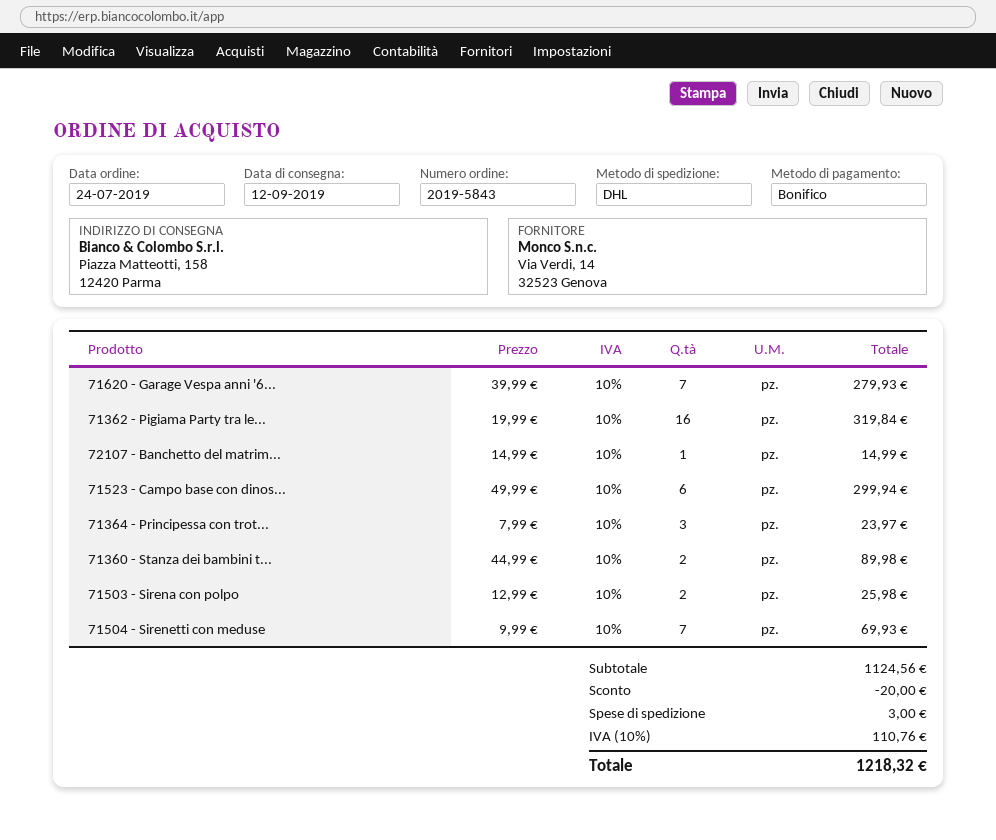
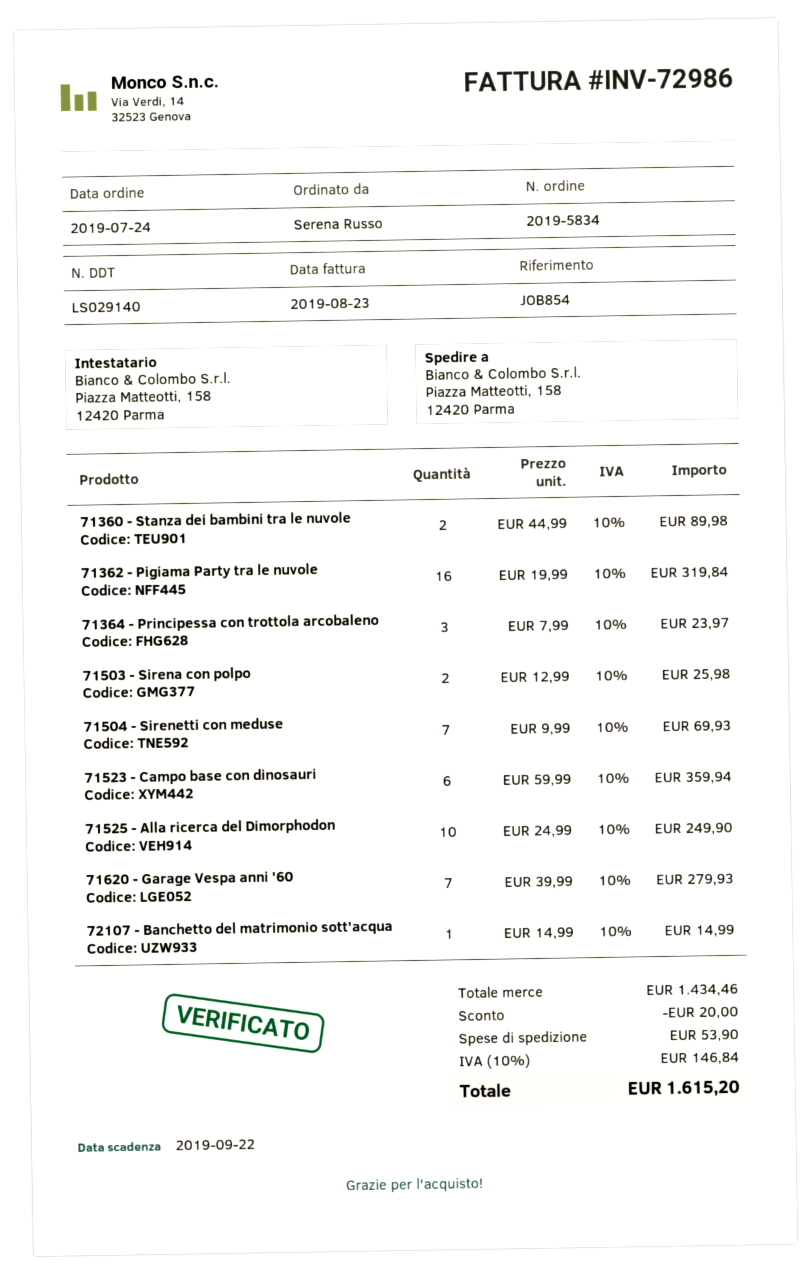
order number: 2019-5843 -> 2019-5834
71523 - Campo base con dinos...: 6 x 49.99 = 299.94 -> 6 x 59.99 = 359.94
71525 - Alla ricerca del Dimorphodon: none -> 10 x 24.99 = 249.90
subtotal: 1124.56 -> 1434.46
shipping: 3.00 -> 53.90
tax: 10% = 110.76 -> 10% = 146.84
total: 1218.32 -> 1615.20

